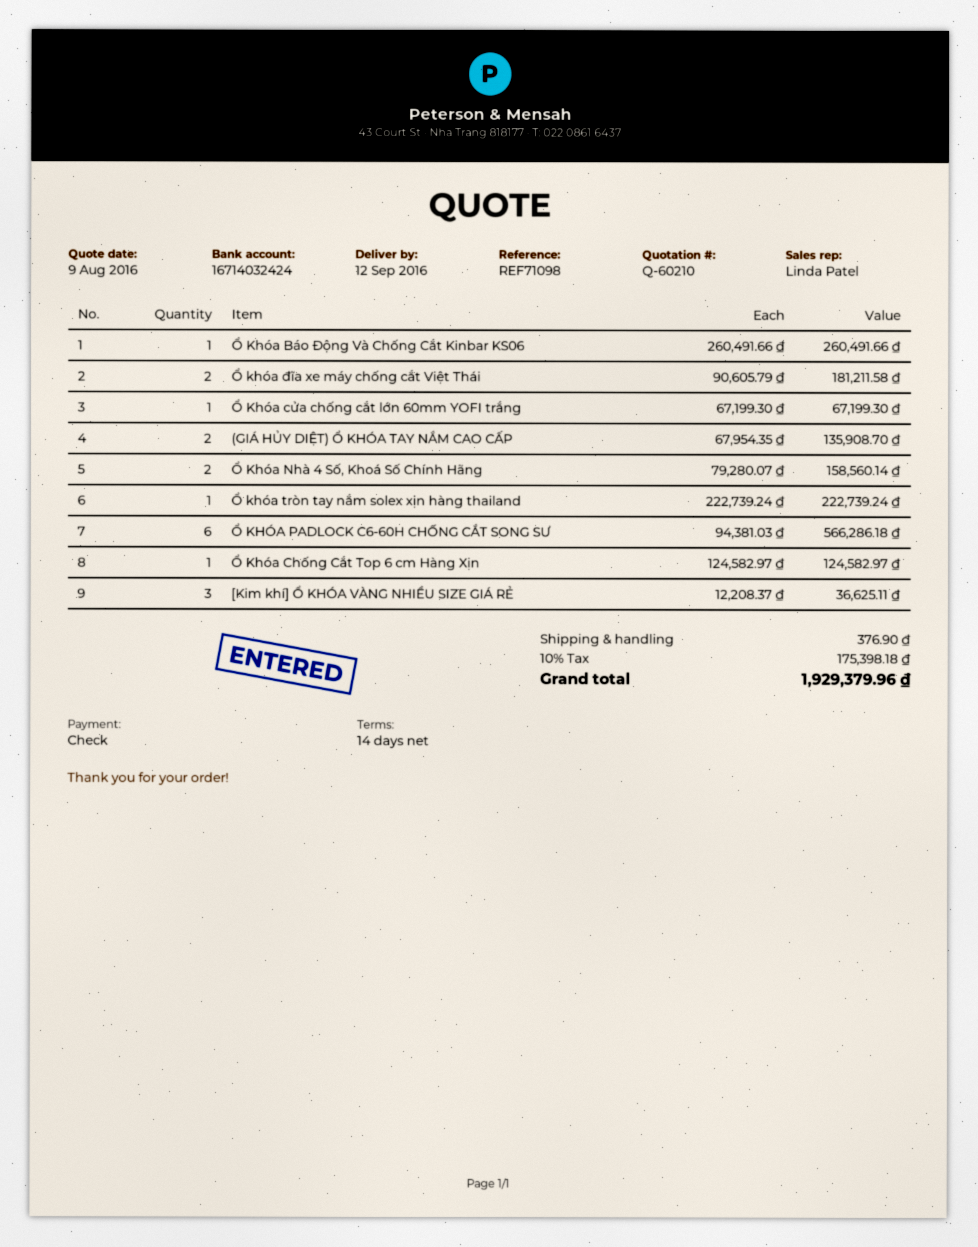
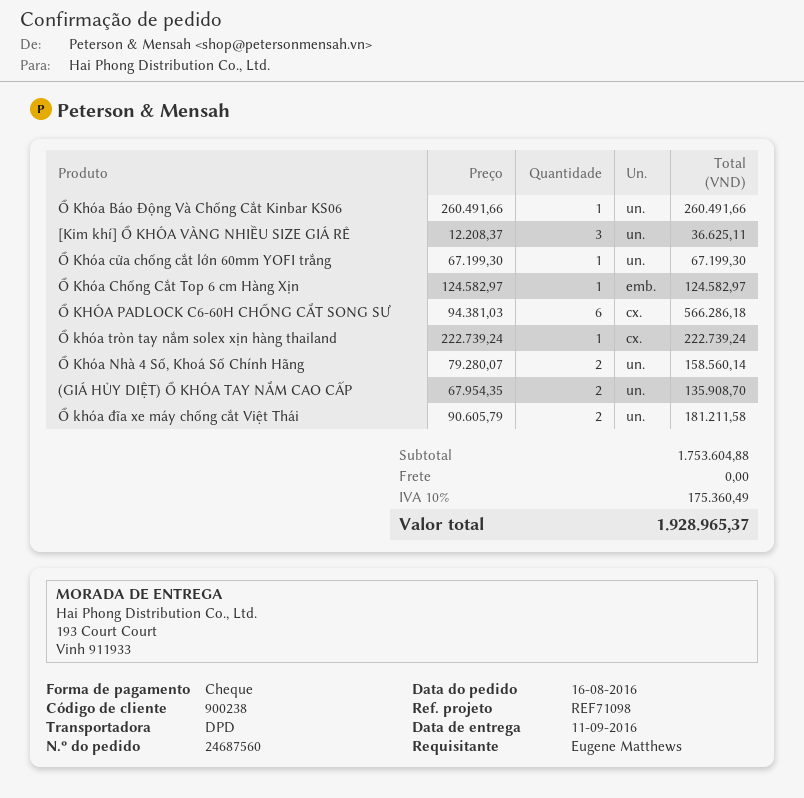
delivery date: 2016-09-12 -> 2016-09-11
shipping: 376.90 -> 0.00
tax: 10% = 175398.18 -> 10% = 175360.49
total: 1929379.96 -> 1928965.37

